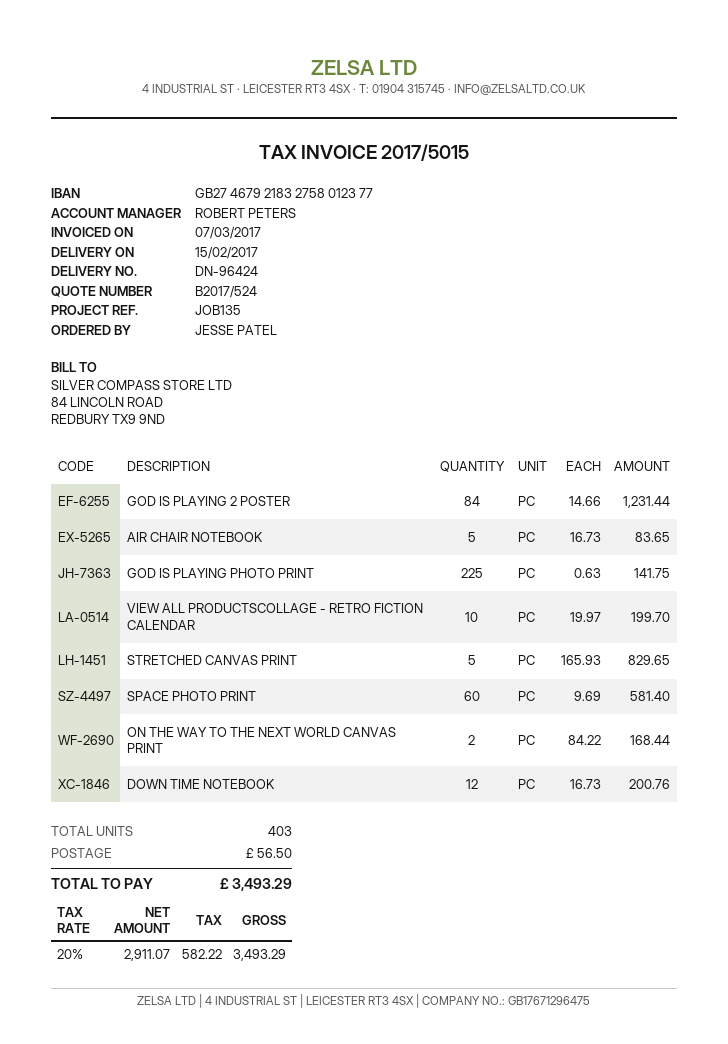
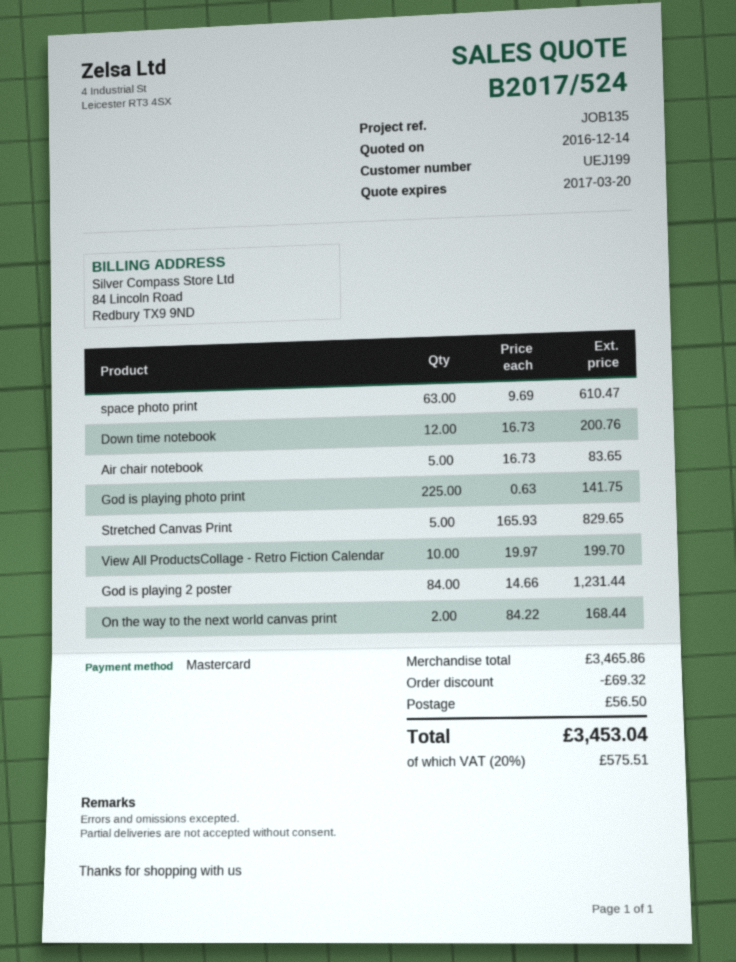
SPACE PHOTO PRINT: 60 x 9.69 = 581.40 -> 63 x 9.69 = 610.47
discount: none -> 69.32
tax: 20% = 582.22 -> 20% = 575.51
total: 3493.29 -> 3453.04

